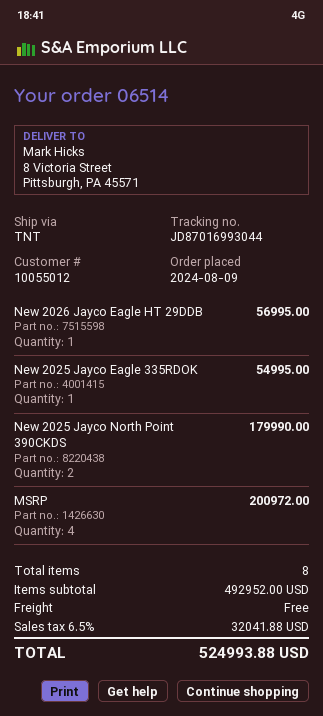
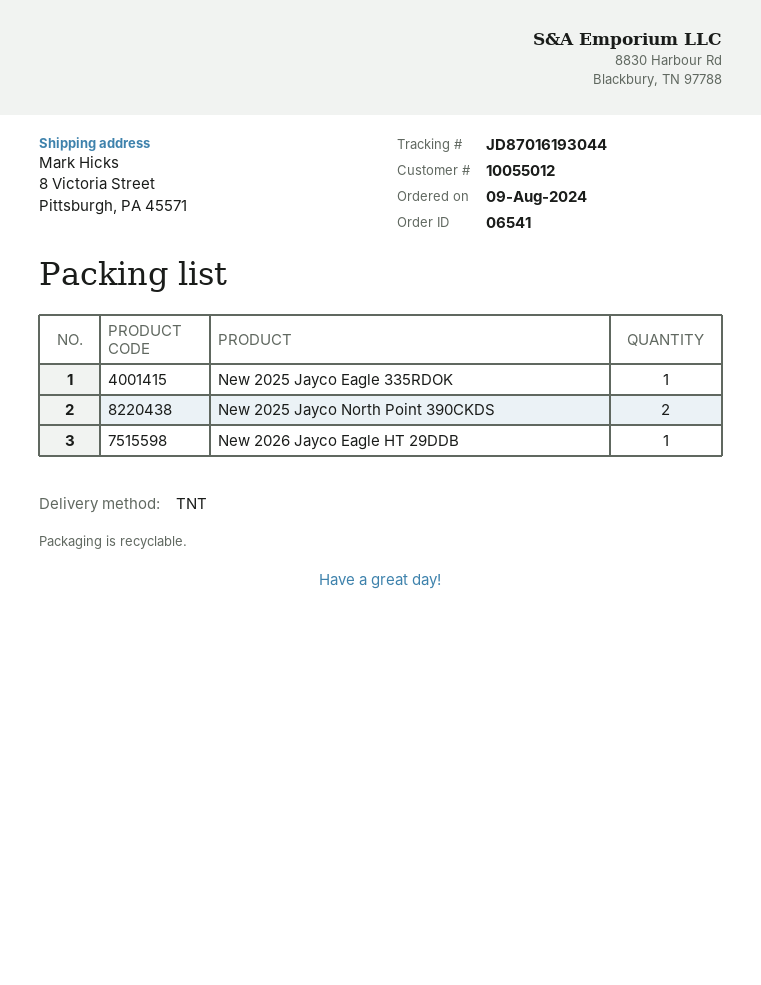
order number: 06514 -> 06541
tracking number: JD87016993044 -> JD87016193044
MSRP: 4 -> none

